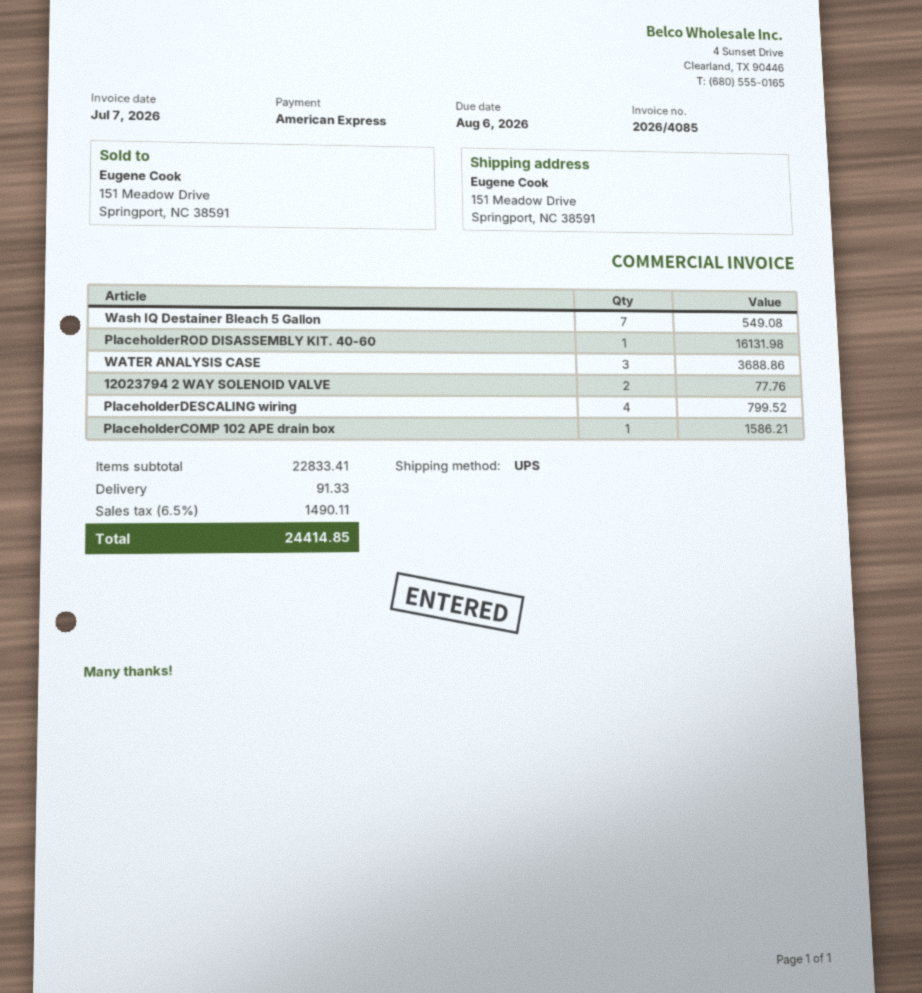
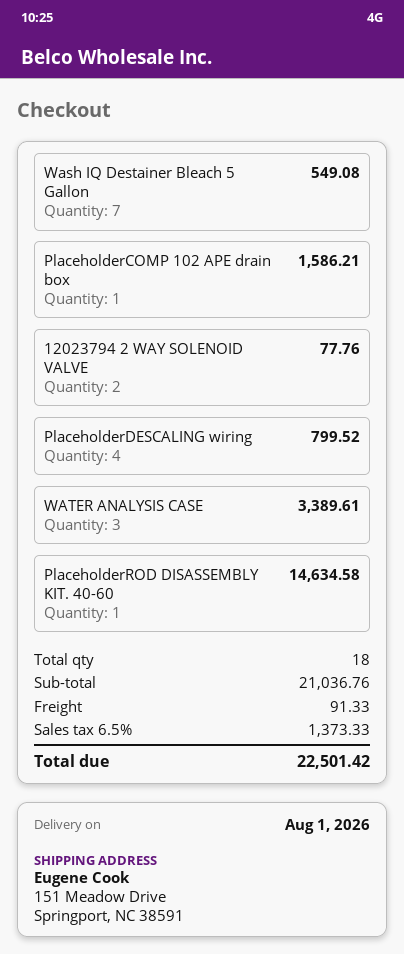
PlaceholderROD DISASSEMBLY KIT. 40-60: 1 for 16131.98 -> 1 for 14634.58
WATER ANALYSIS CASE: 3 for 3688.86 -> 3 for 3389.61
subtotal: 22833.41 -> 21036.76
tax: 6.5% = 1490.11 -> 6.5% = 1373.33
total: 24414.85 -> 22501.42

